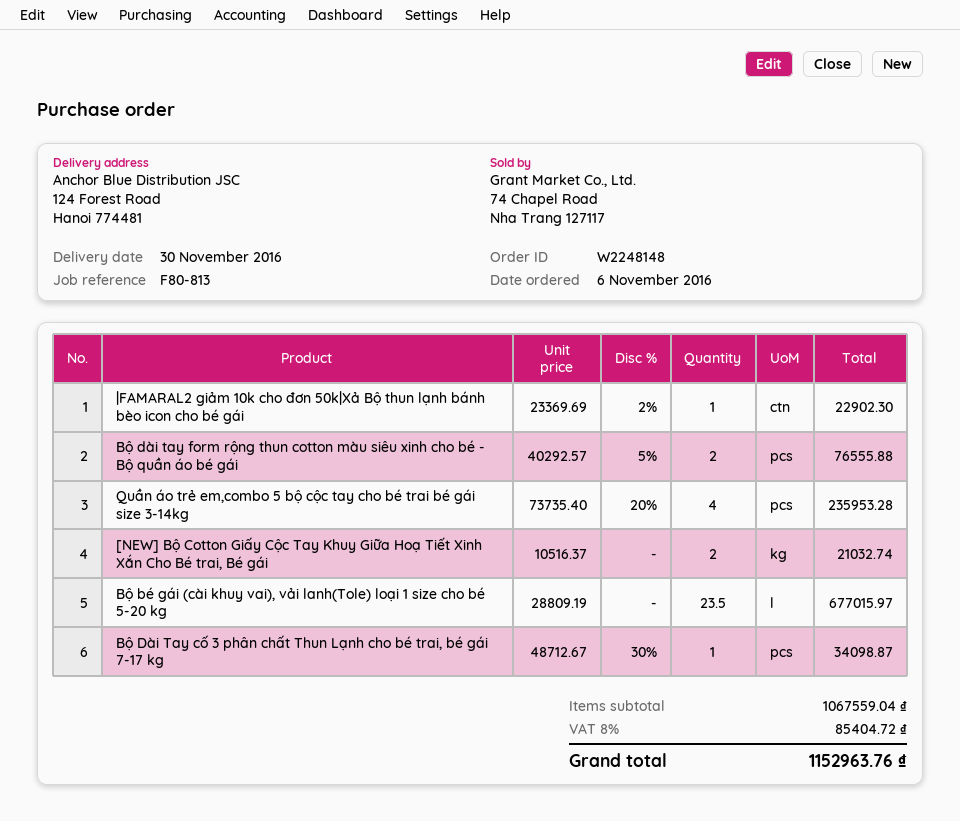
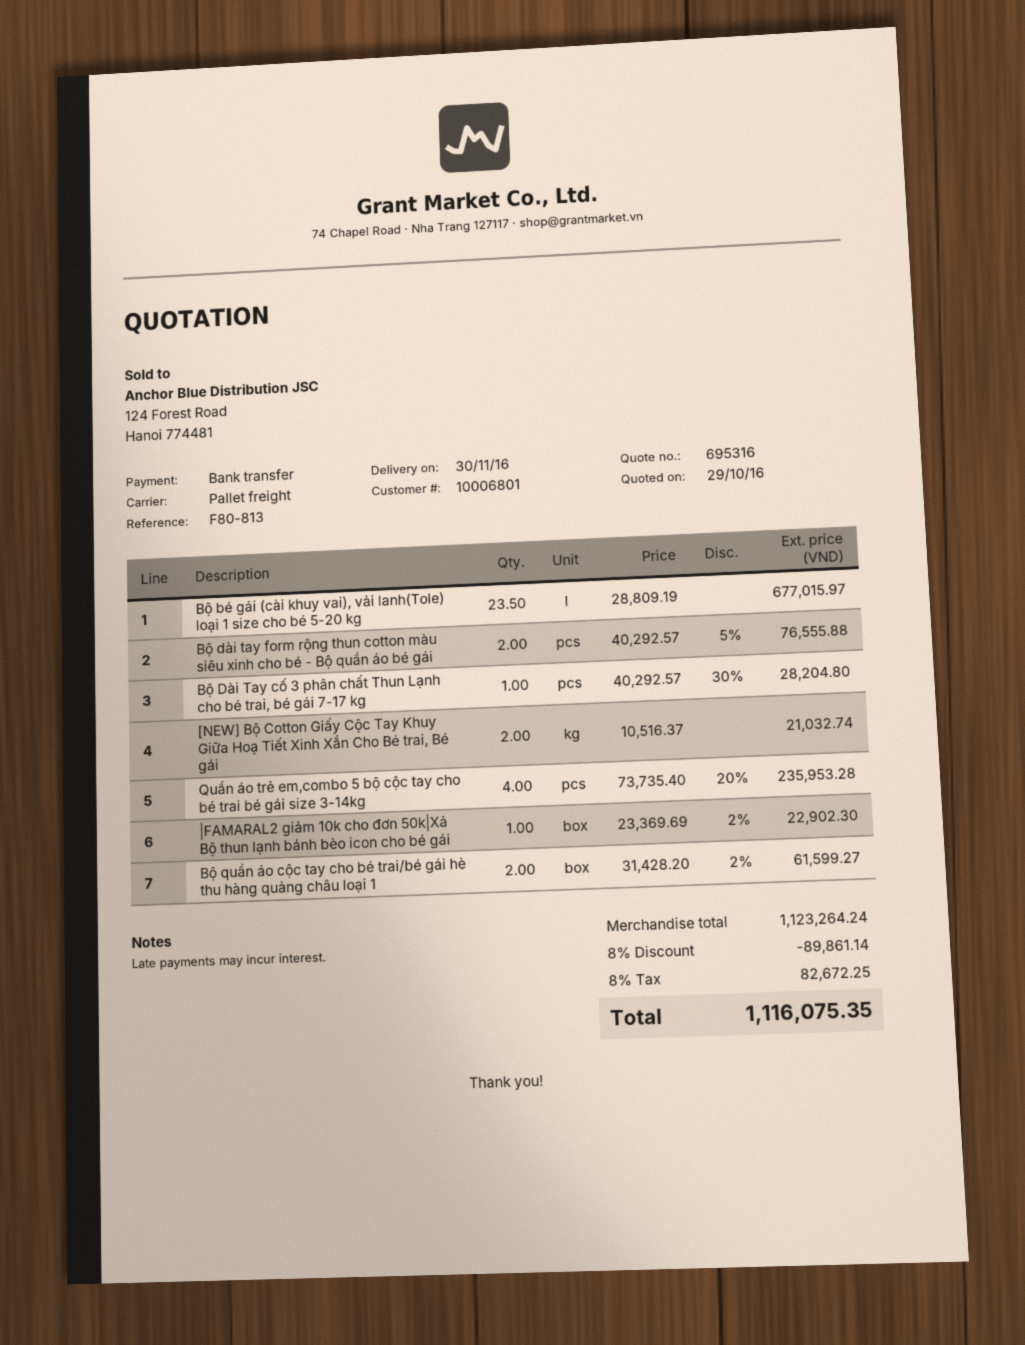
Bộ Dài Tay cố 3 phân chất Thun Lạnh cho bé trai, bé gái 7-17 kg: 1 x 48712.67 - 30% = 34098.87 -> 1 x 40292.57 - 30% = 28204.80
Bộ quần áo cộc tay cho bé trai/bé gái hè thu hàng quảng châu loại 1: none -> 2 x 31428.20 - 2% = 61599.27
subtotal: 1067559.04 -> 1123264.24
discount: none -> 8% = 89861.14
tax: 8% = 85404.72 -> 8% = 82672.25
total: 1152963.76 -> 1116075.35

